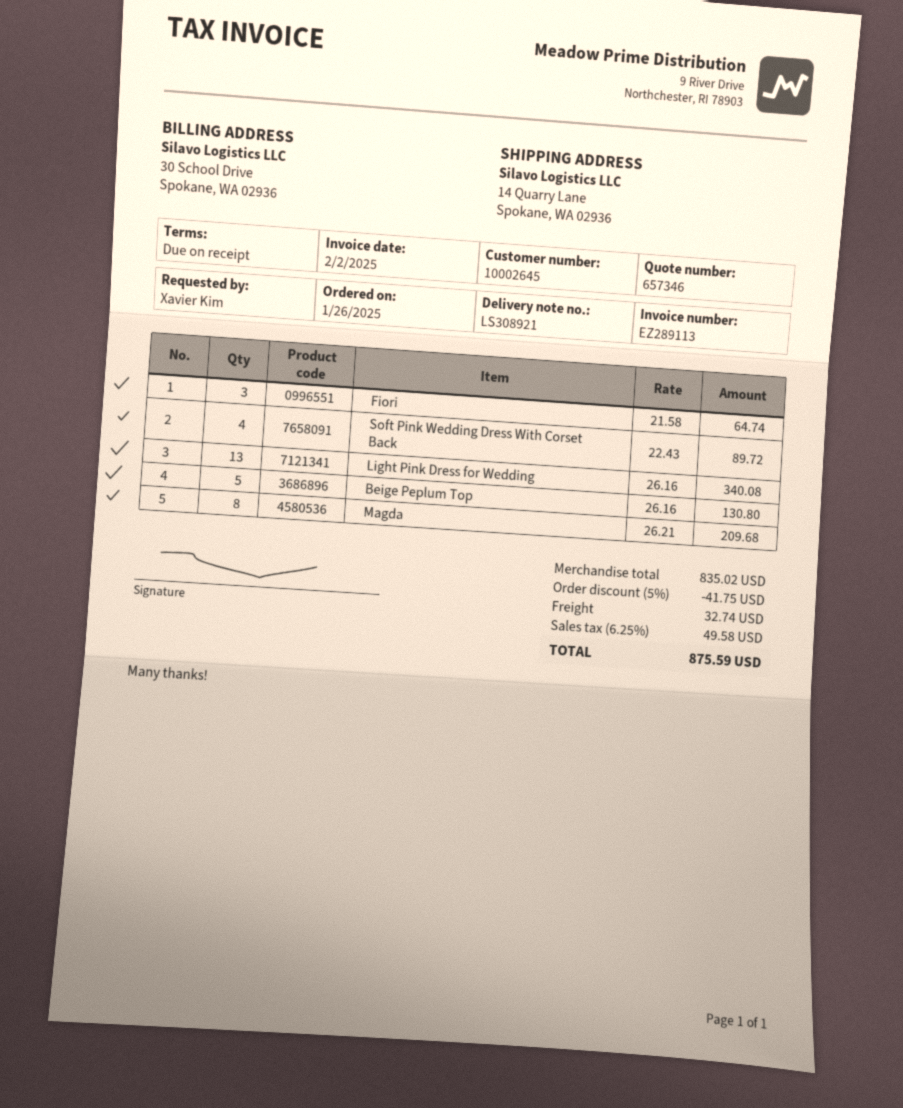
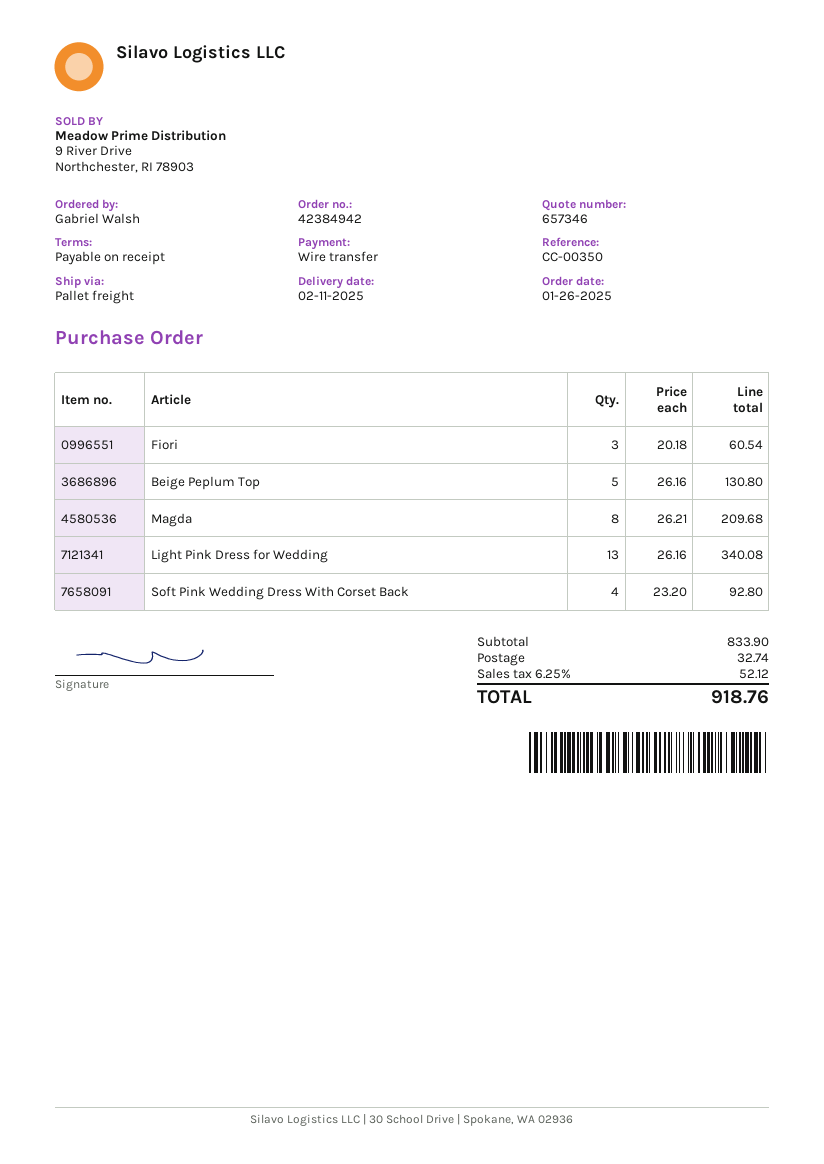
ordered by: Xavier Kim -> Gabriel Walsh
Fiori: 3 x 21.58 = 64.74 -> 3 x 20.18 = 60.54
Soft Pink Wedding Dress With Corset Back: 4 x 22.43 = 89.72 -> 4 x 23.20 = 92.80
subtotal: 835.02 -> 833.90
discount: 5% = 41.75 -> none
tax: 6.25% = 49.58 -> 6.25% = 52.12
total: 875.59 -> 918.76

